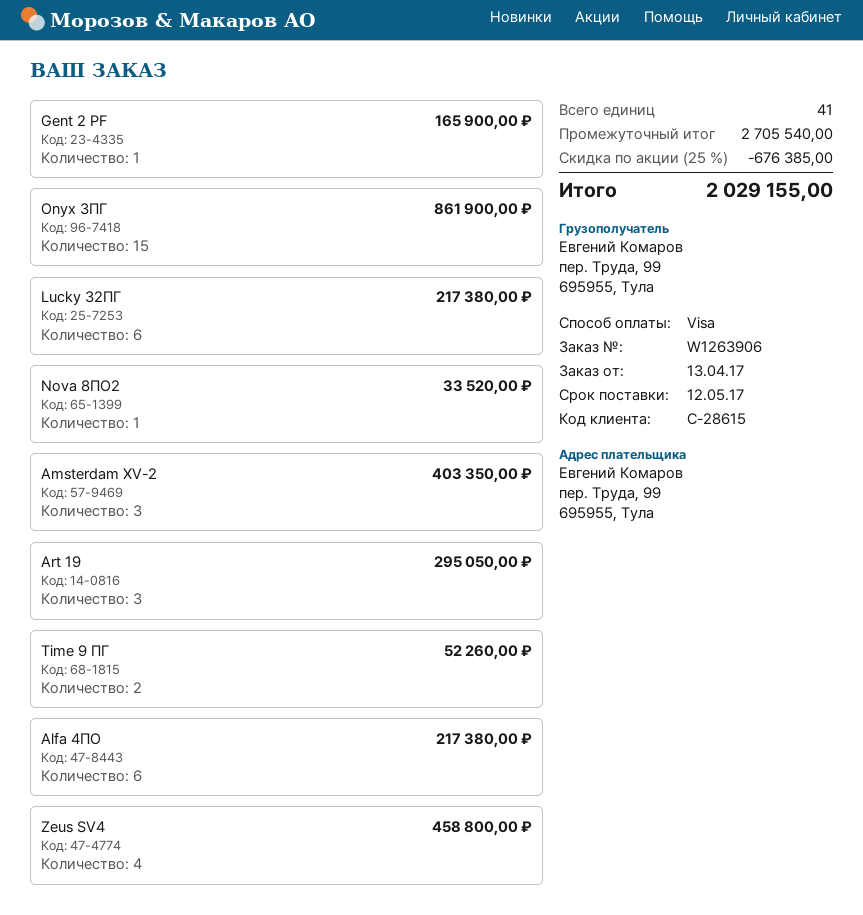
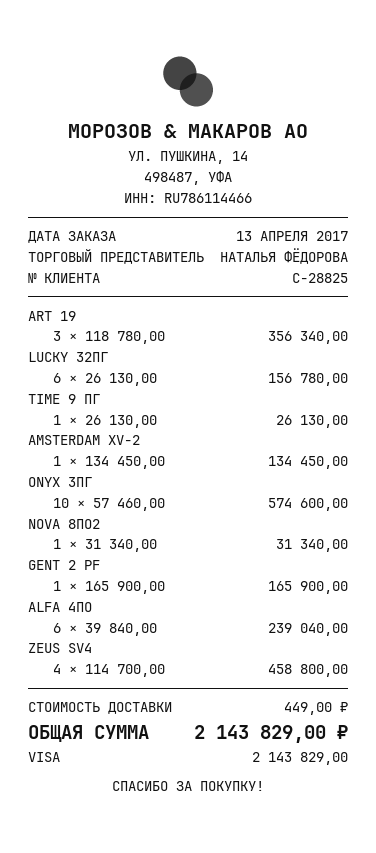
customer number: C-28615 -> C-28825
Onyx 3ПГ: 15 for 861900.00 -> 10 for 574600.00
Lucky 32ПГ: 6 for 217380.00 -> 6 for 156780.00
Nova 8ПО2: 1 for 33520.00 -> 1 for 31340.00
Amsterdam XV-2: 3 for 403350.00 -> 1 for 134450.00
Art 19: 3 for 295050.00 -> 3 for 356340.00
Time 9 ПГ: 2 for 52260.00 -> 1 for 26130.00
Alfa 4ПО: 6 for 217380.00 -> 6 for 239040.00
discount: 25% = 676385.00 -> none
shipping: none -> 449.00
total: 2029155.00 -> 2143829.00

